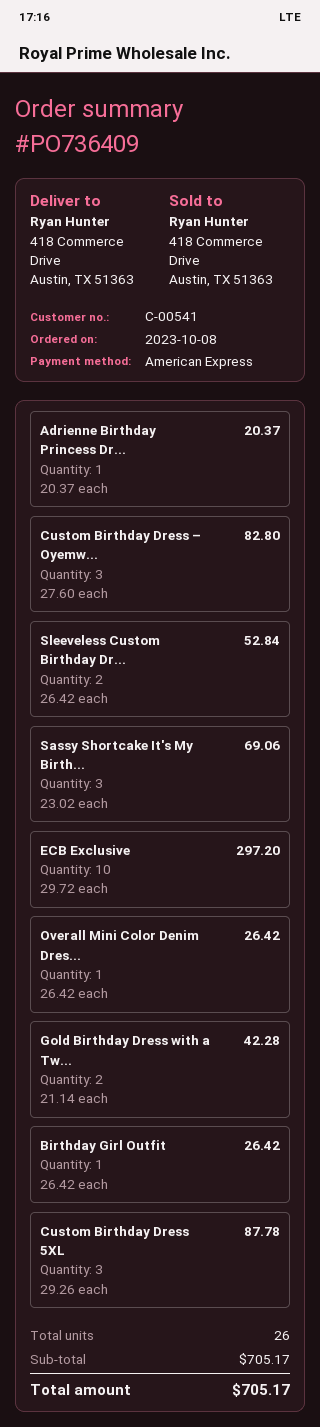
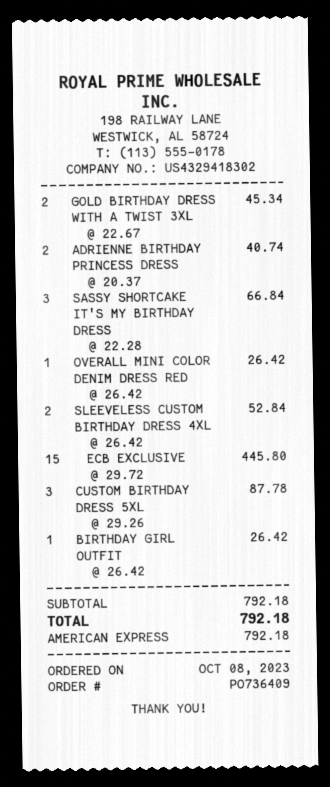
Adrienne Birthday Princess Dr...: 1 x 20.37 = 20.37 -> 2 x 20.37 = 40.74
Custom Birthday Dress – Oyemw...: 3 x 27.60 = 82.80 -> none
Sassy Shortcake It's My Birth...: 3 x 23.02 = 69.06 -> 3 x 22.28 = 66.84
ECB Exclusive: 10 x 29.72 = 297.20 -> 15 x 29.72 = 445.80
Gold Birthday Dress with a Tw...: 2 x 21.14 = 42.28 -> 2 x 22.67 = 45.34
subtotal: 705.17 -> 792.18
total: 705.17 -> 792.18

